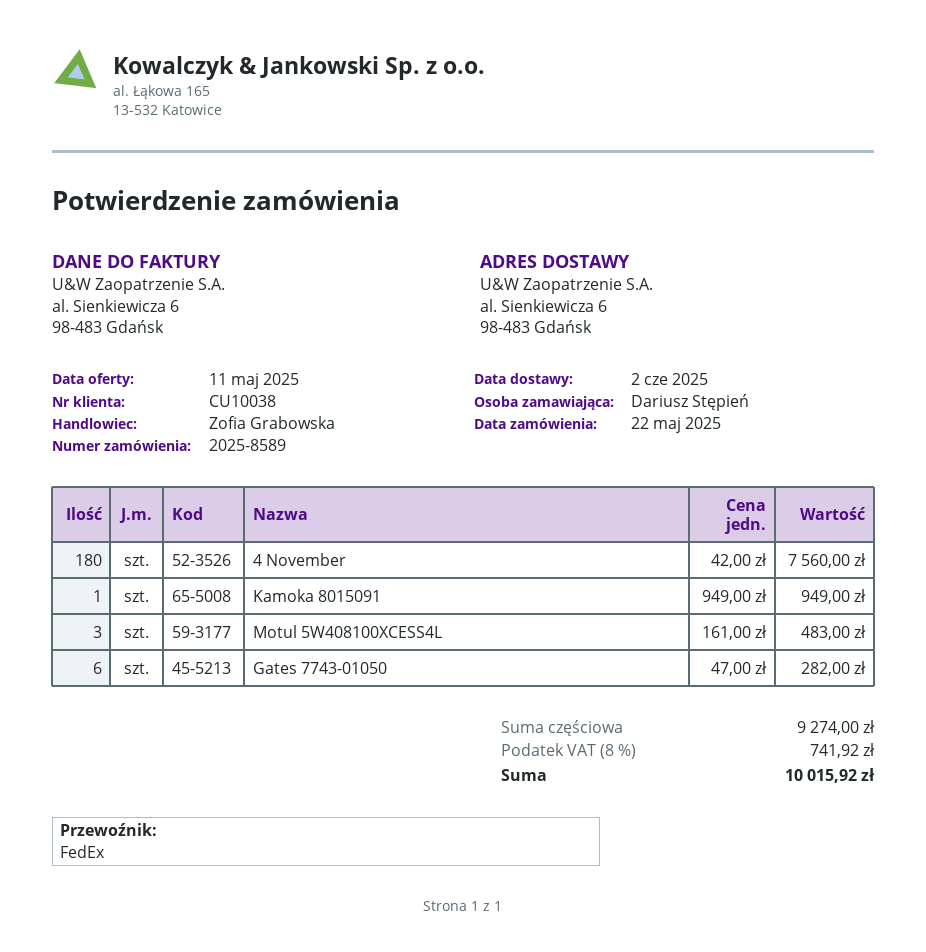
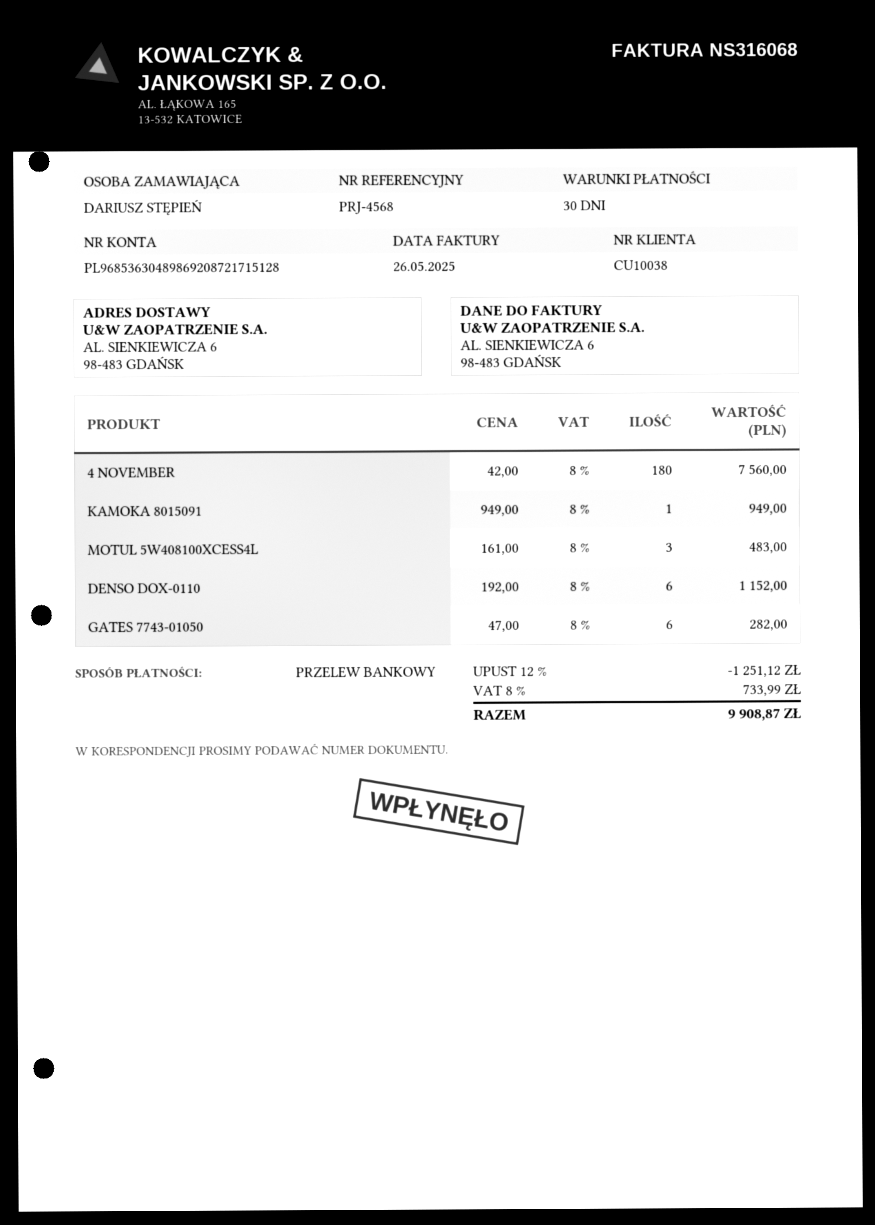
DENSO DOX-0110: none -> 6 x 192.00 = 1152.00
discount: none -> 12% = 1251.12
tax: 8% = 741.92 -> 8% = 733.99
total: 10015.92 -> 9908.87

